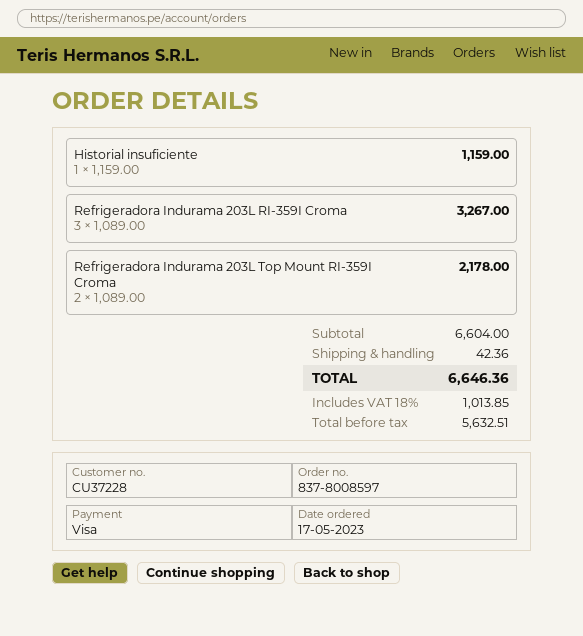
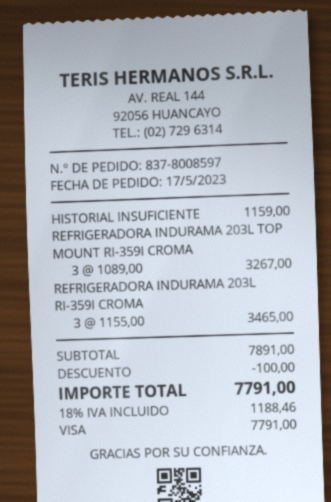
Refrigeradora Indurama 203L RI-359I Croma: 3 x 1089.00 = 3267.00 -> 3 x 1155.00 = 3465.00
Refrigeradora Indurama 203L Top Mount RI-359I Croma: 2 x 1089.00 = 2178.00 -> 3 x 1089.00 = 3267.00
subtotal: 6604.00 -> 7891.00
discount: none -> 100.00
shipping: 42.36 -> none
tax: 18% = 1013.85 -> 18% = 1188.46
total: 6646.36 -> 7791.00

